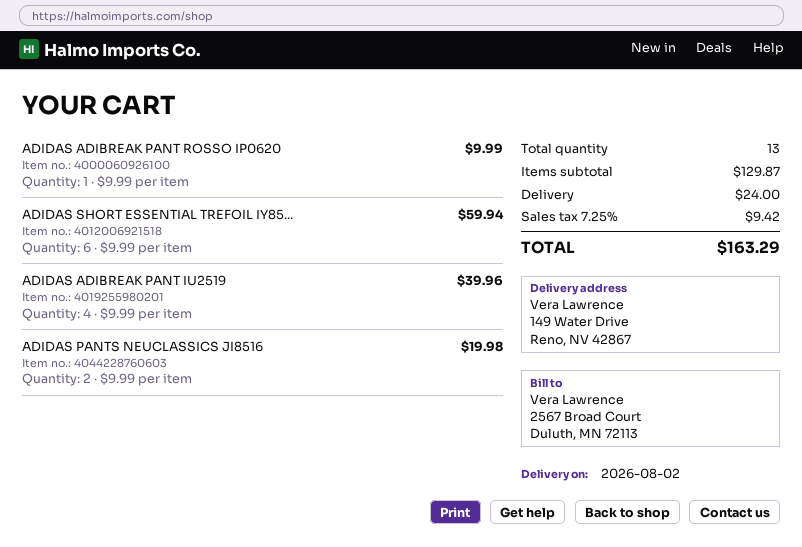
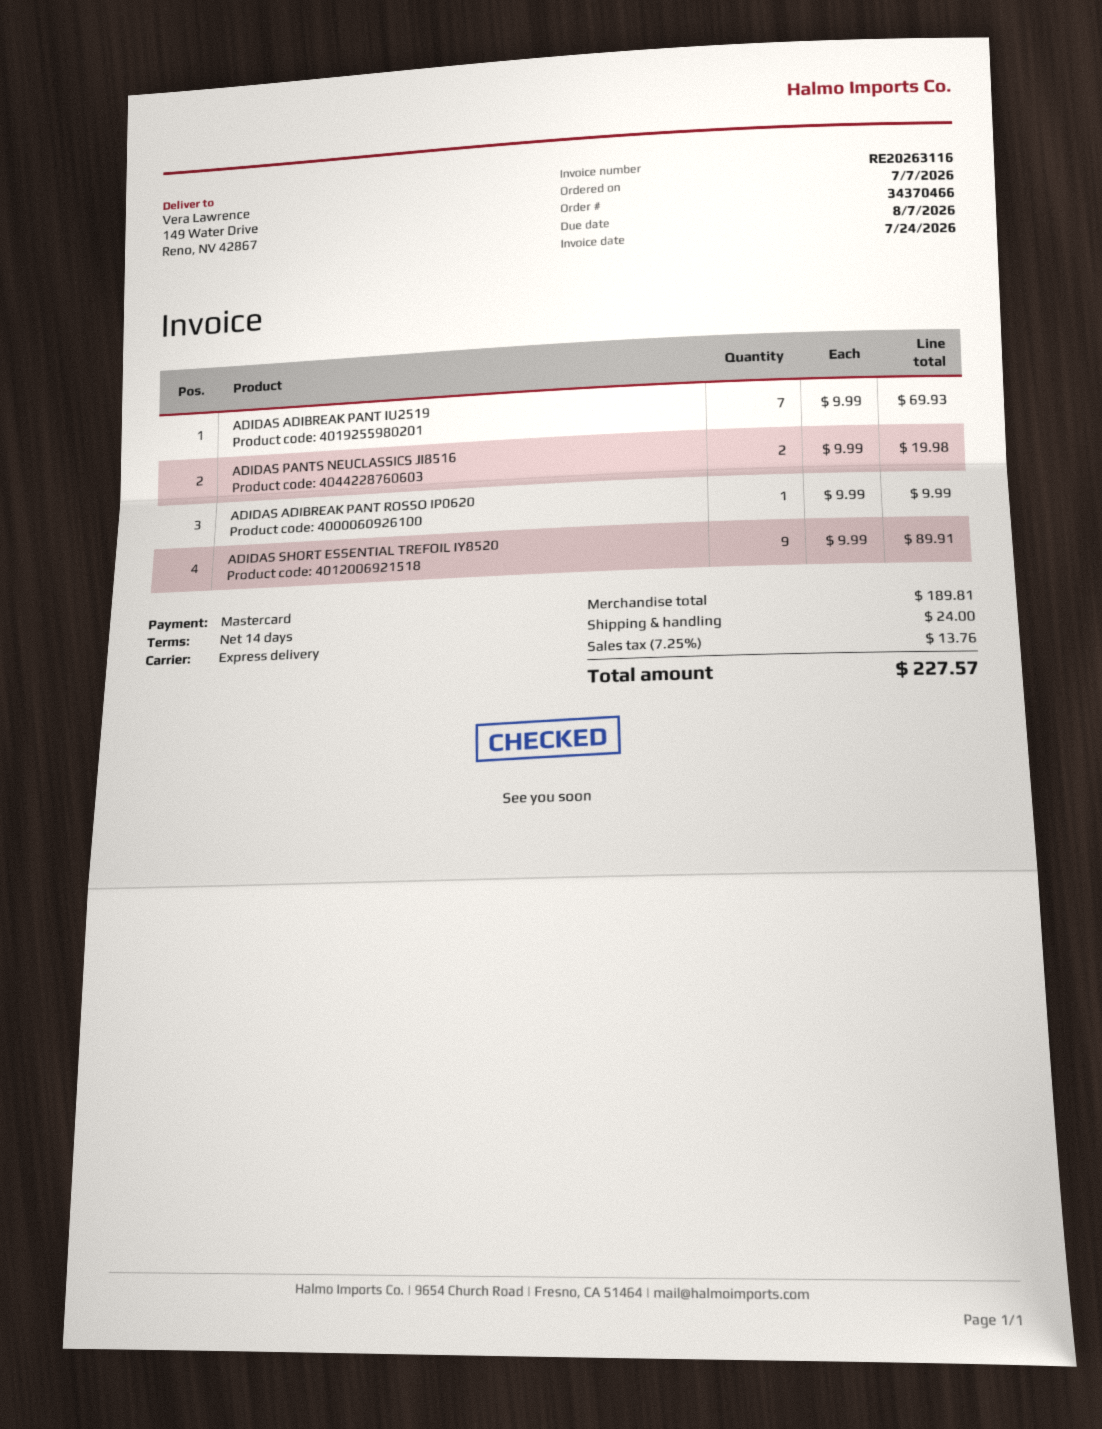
ADIDAS SHORT ESSENTIAL TREFOIL IY85...: 6 x 9.99 = 59.94 -> 9 x 9.99 = 89.91
ADIDAS ADIBREAK PANT IU2519: 4 x 9.99 = 39.96 -> 7 x 9.99 = 69.93
subtotal: 129.87 -> 189.81
tax: 7.25% = 9.42 -> 7.25% = 13.76
total: 163.29 -> 227.57

